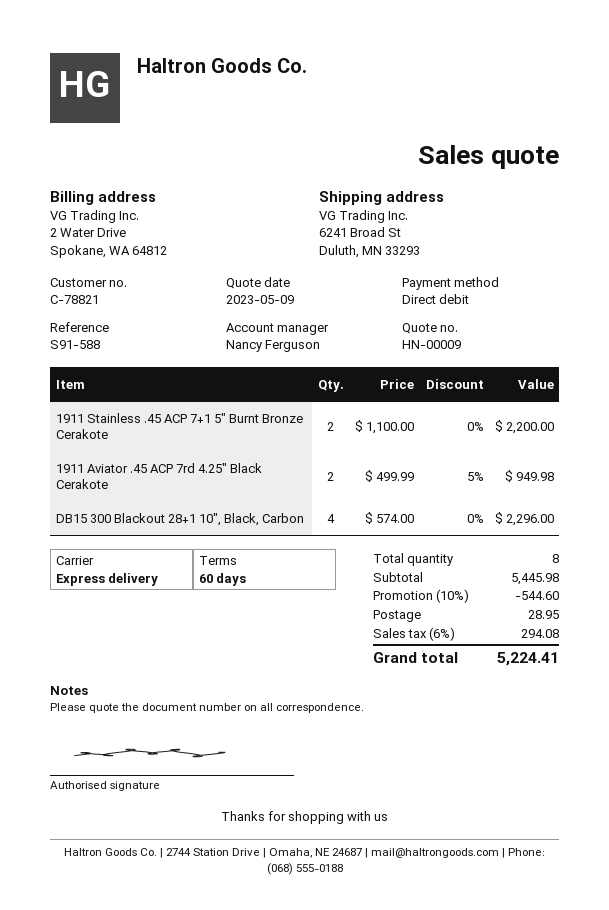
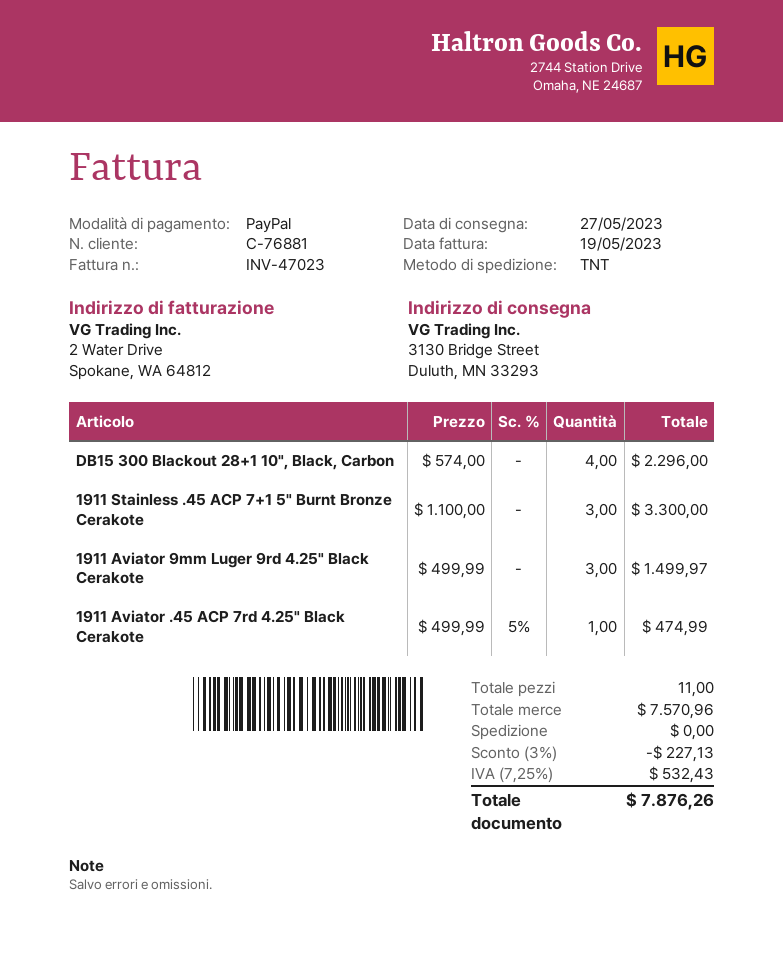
customer number: C-78821 -> C-76881
payment method: direct debit -> PayPal
shipping method: express -> TNT
ship to: 6241 Broad St, Duluth, MN 33293 -> 3130 Bridge Street, Duluth, MN 33293
1911 Stainless .45 ACP 7+1 5" Burnt Bronze Cerakote: 2 x 1100.00 = 2200.00 -> 3 x 1100.00 = 3300.00
1911 Aviator .45 ACP 7rd 4.25" Black Cerakote: 2 x 499.99 - 5% = 949.98 -> 1 x 499.99 - 5% = 474.99
1911 Aviator 9mm Luger 9rd 4.25" Black Cerakote: none -> 3 x 499.99 = 1499.97
total quantity: 8 -> 11
subtotal: 5445.98 -> 7570.96
discount: 10% = 544.60 -> 3% = 227.13
shipping: 28.95 -> 0.00
tax: 6% = 294.08 -> 7.25% = 532.43
total: 5224.41 -> 7876.26

